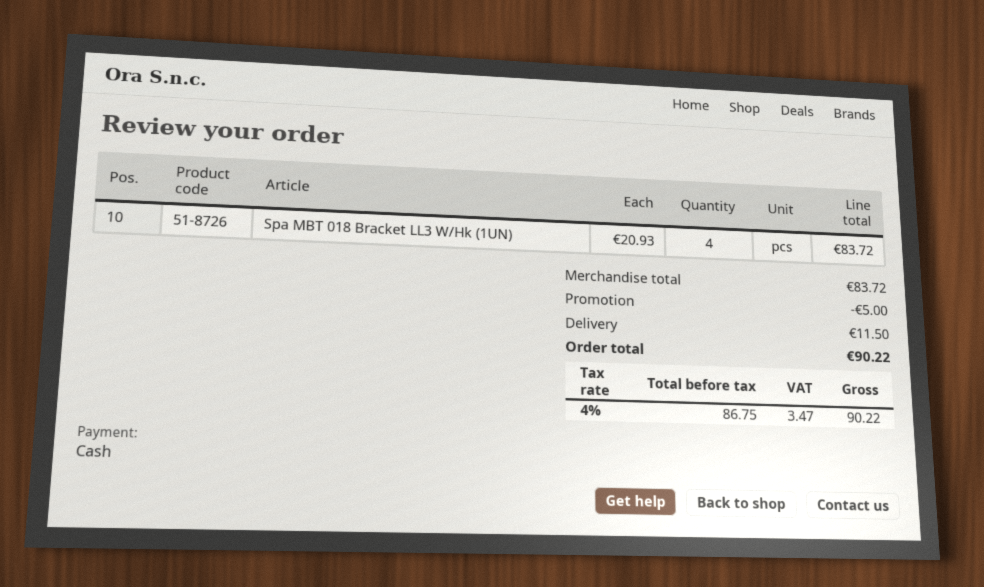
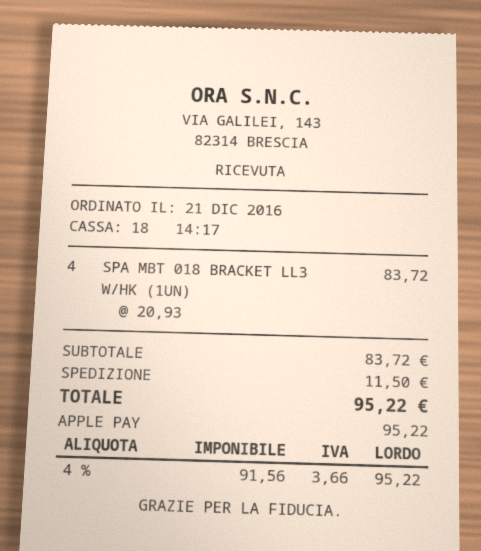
payment method: cash -> Apple Pay
discount: 5.00 -> none
net: 86.75 -> 91.56
tax: 4% = 3.47 -> 4% = 3.66
total: 90.22 -> 95.22

